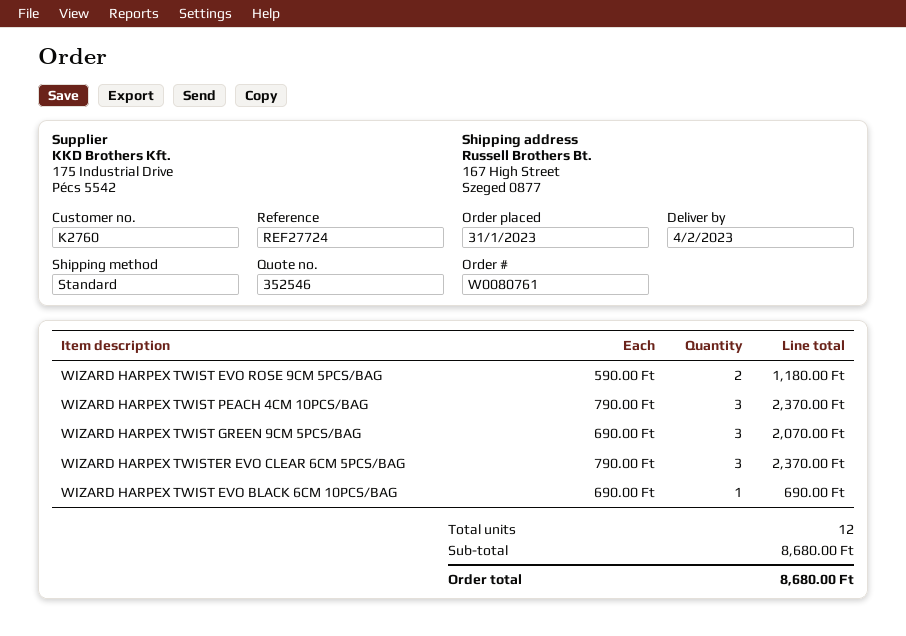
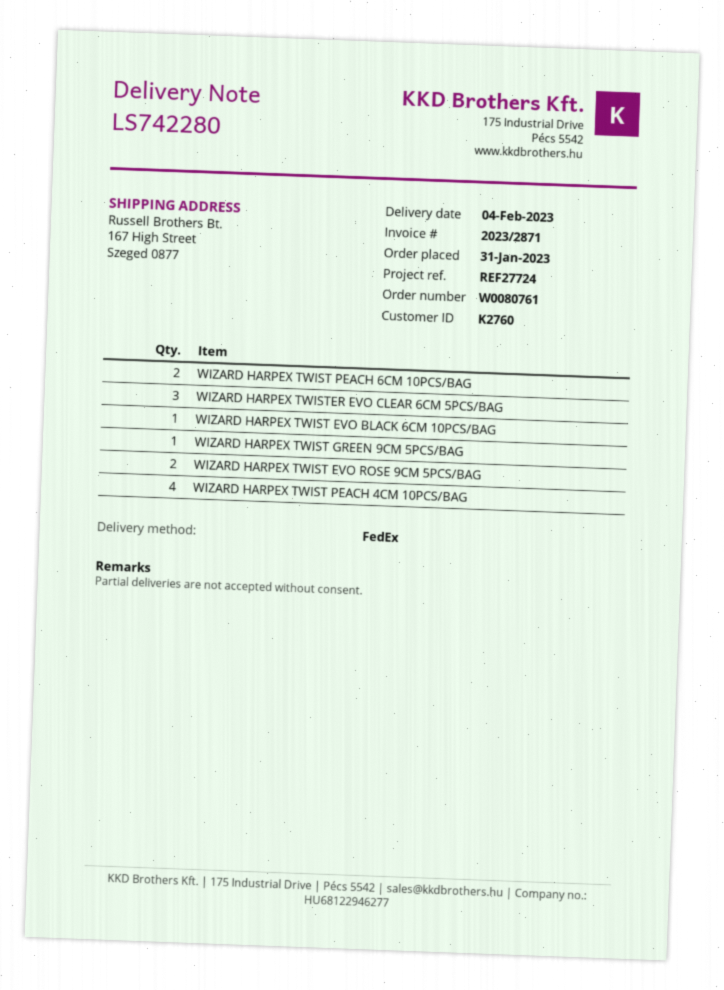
shipping method: standard -> FedEx
WIZARD HARPEX TWIST PEACH 4CM 10PCS/BAG: 3 -> 4
WIZARD HARPEX TWIST GREEN 9CM 5PCS/BAG: 3 -> 1
WIZARD HARPEX TWIST PEACH 6CM 10PCS/BAG: none -> 2

